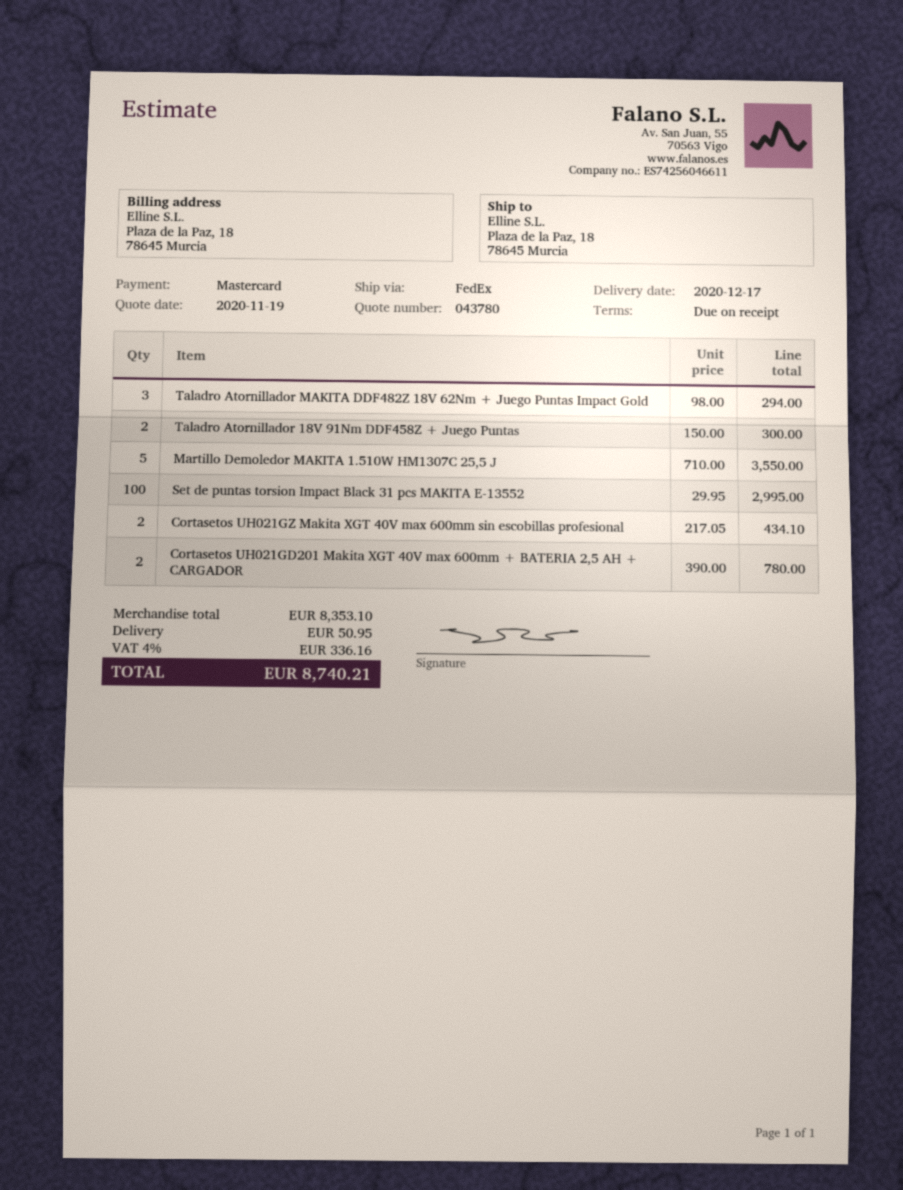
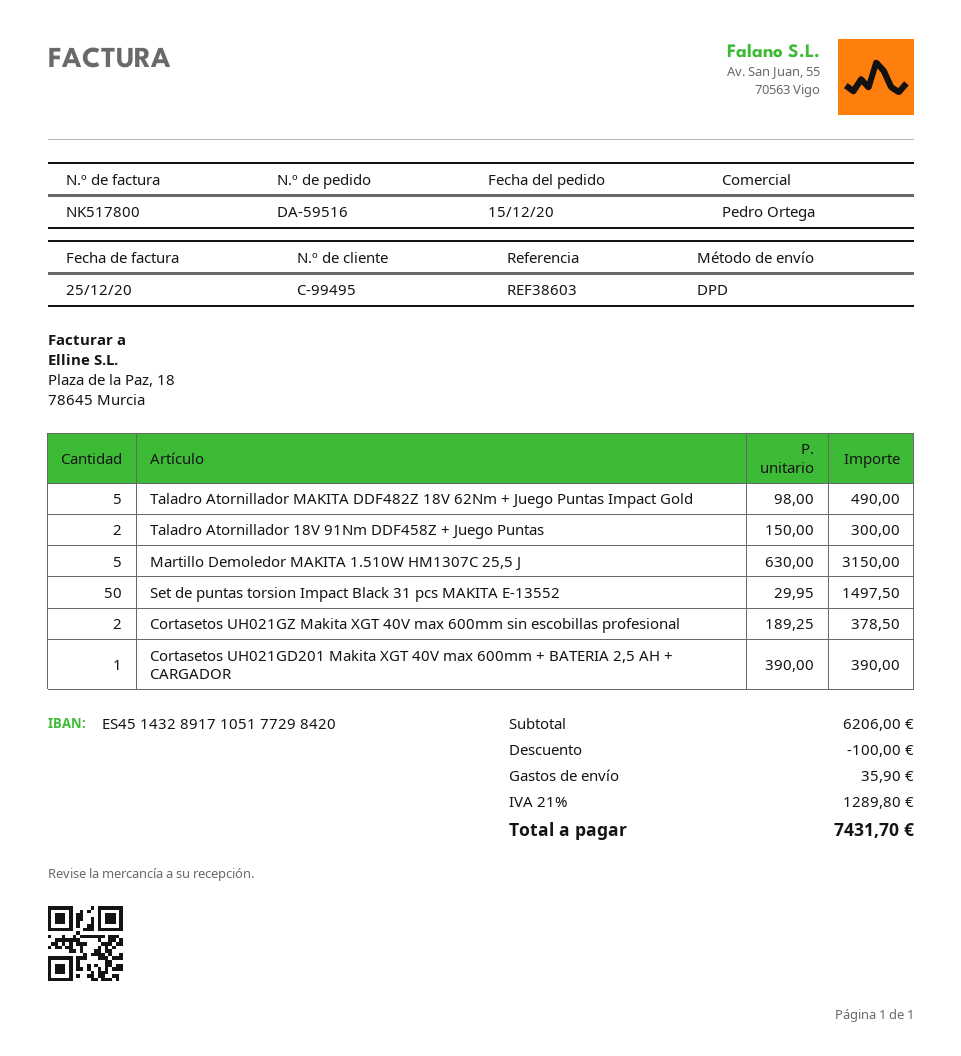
shipping method: FedEx -> DPD
Taladro Atornillador MAKITA DDF482Z 18V 62Nm + Juego Puntas Impact Gold: 3 x 98.00 = 294.00 -> 5 x 98.00 = 490.00
Martillo Demoledor MAKITA 1.510W HM1307C 25,5 J: 5 x 710.00 = 3550.00 -> 5 x 630.00 = 3150.00
Set de puntas torsion Impact Black 31 pcs MAKITA E-13552: 100 x 29.95 = 2995.00 -> 50 x 29.95 = 1497.50
Cortasetos UH021GZ Makita XGT 40V max 600mm sin escobillas profesional: 2 x 217.05 = 434.10 -> 2 x 189.25 = 378.50
Cortasetos UH021GD201 Makita XGT 40V max 600mm + BATERIA 2,5 AH + CARGADOR: 2 x 390.00 = 780.00 -> 1 x 390.00 = 390.00
subtotal: 8353.10 -> 6206.00
discount: none -> 100.00
shipping: 50.95 -> 35.90
tax: 4% = 336.16 -> 21% = 1289.80
total: 8740.21 -> 7431.70

